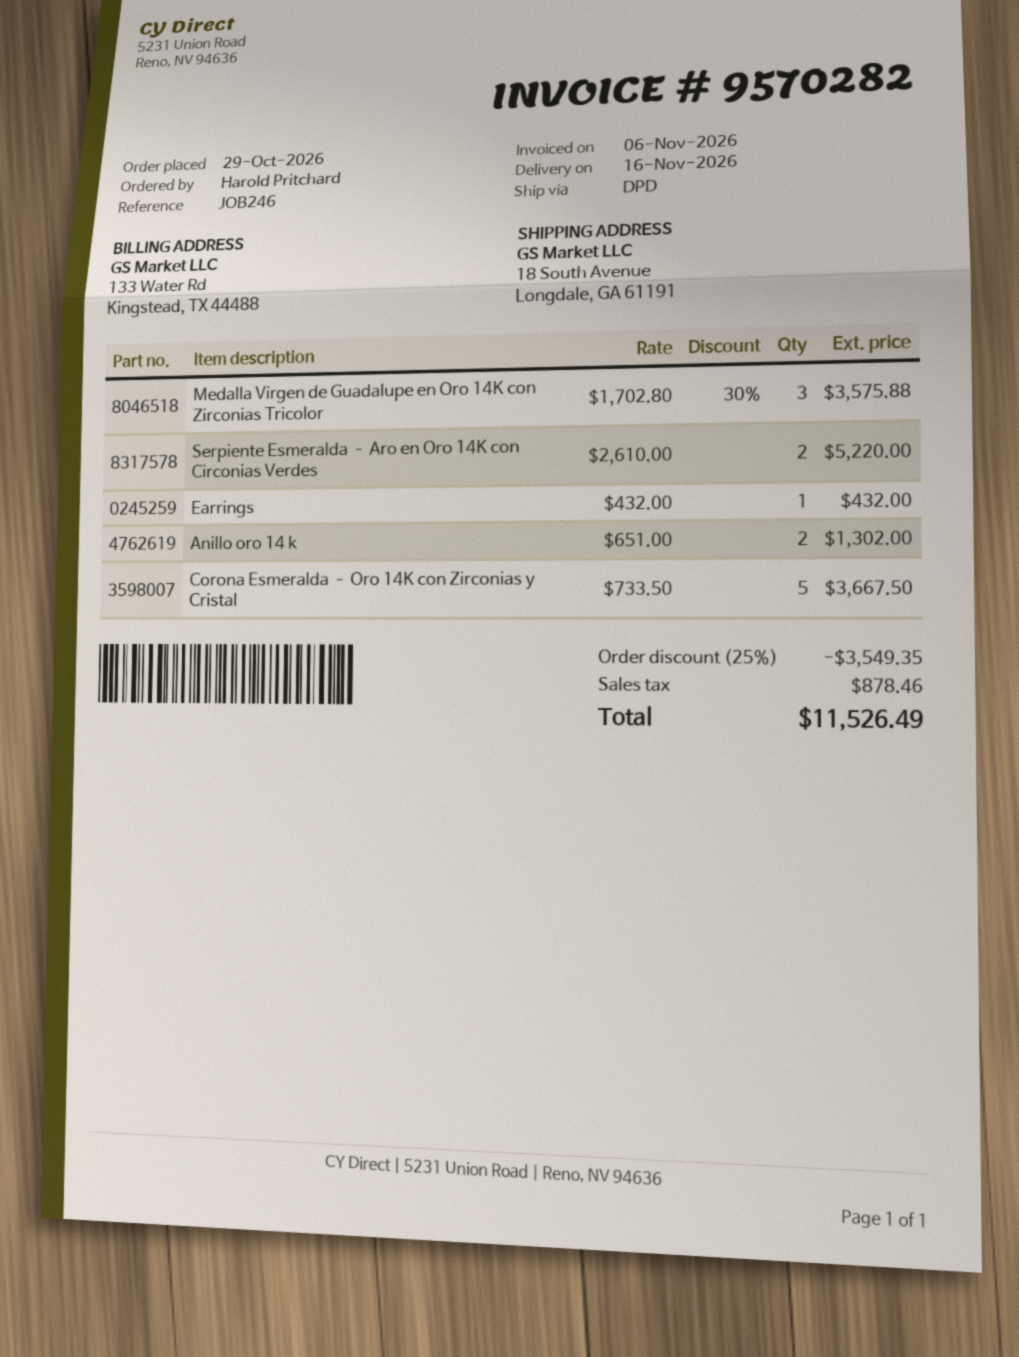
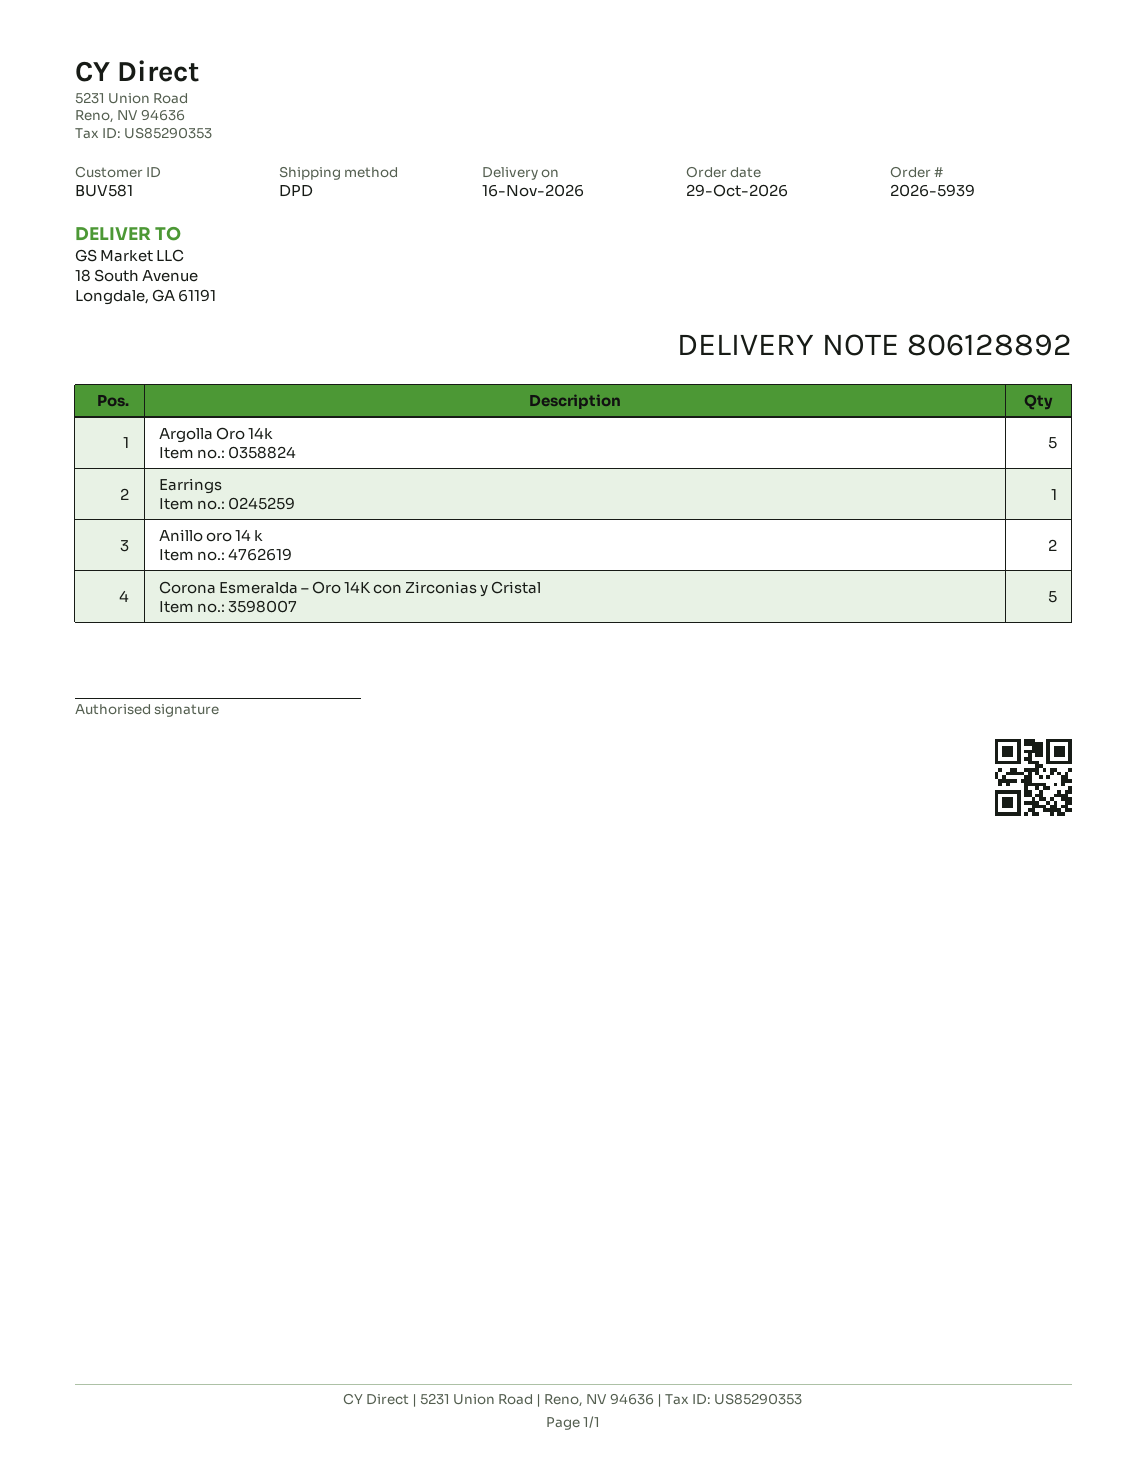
Medalla Virgen de Guadalupe en Oro 14K con Zirconias Tricolor: 3 -> none
Serpiente Esmeralda – Aro en Oro 14K con Circonias Verdes: 2 -> none
Argolla Oro 14k: none -> 5

